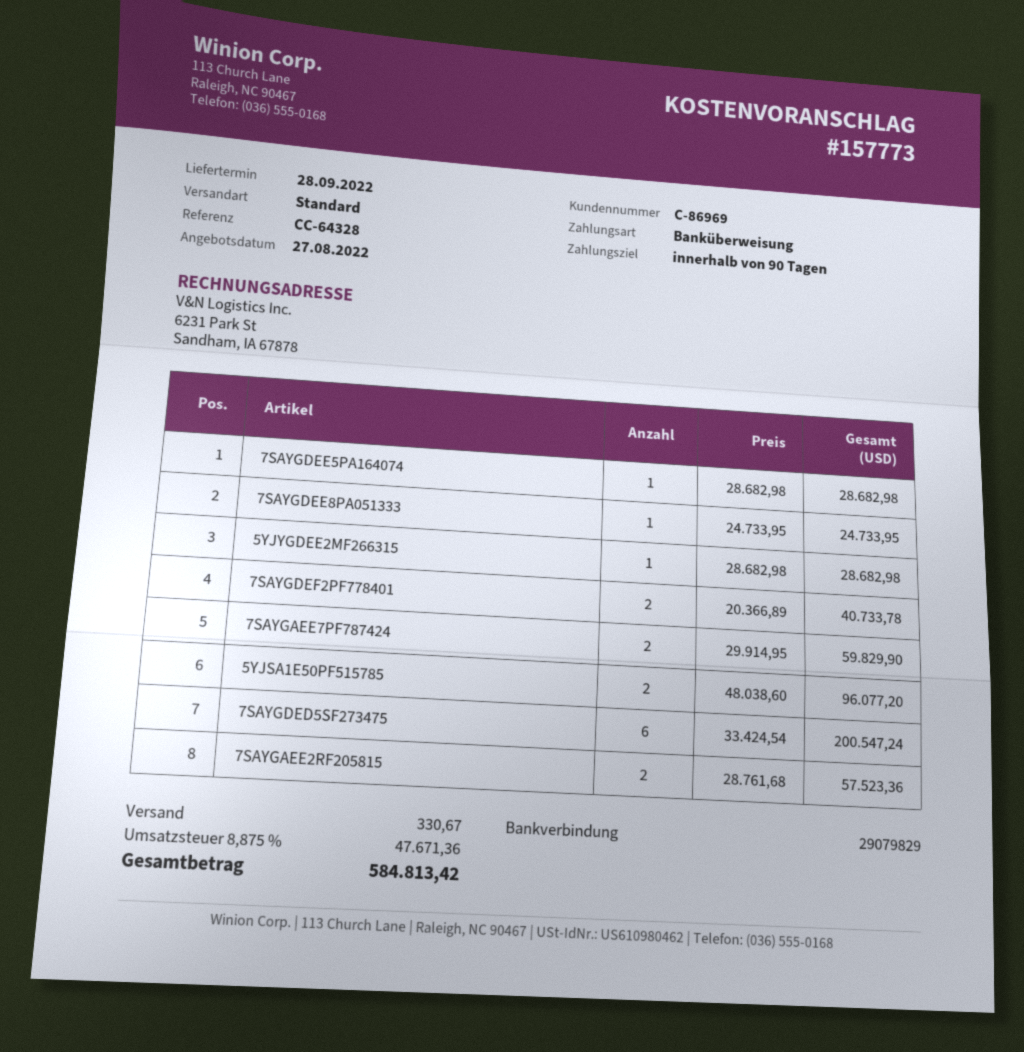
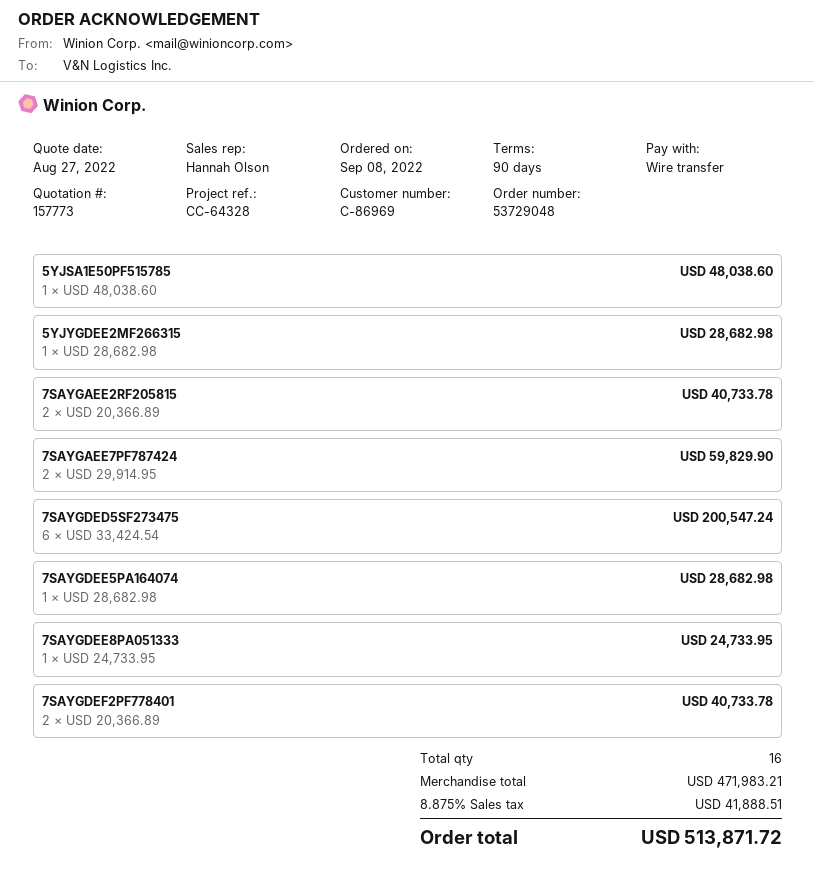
5YJSA1E50PF515785: 2 x 48038.60 = 96077.20 -> 1 x 48038.60 = 48038.60
7SAYGAEE2RF205815: 2 x 28761.68 = 57523.36 -> 2 x 20366.89 = 40733.78
shipping: 330.67 -> none
tax: 8.875% = 47671.36 -> 8.875% = 41888.51
total: 584813.42 -> 513871.72

